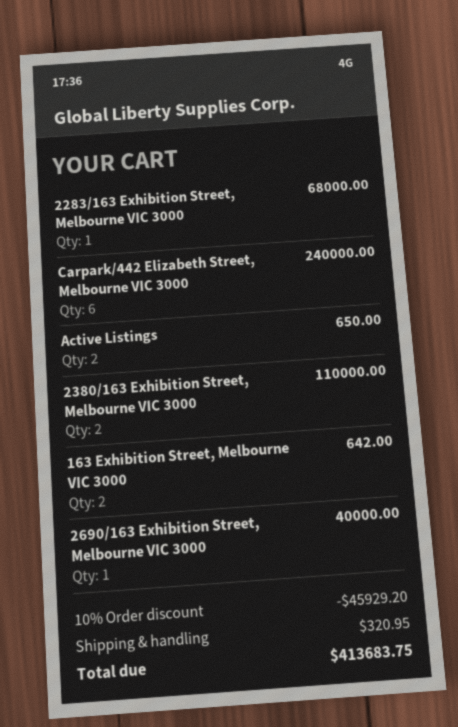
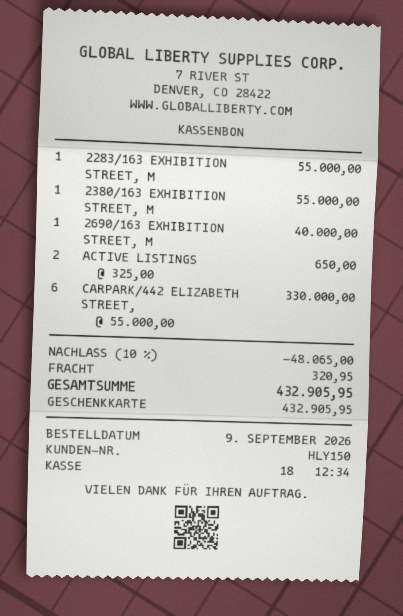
2283/163 Exhibition Street, Melbourne VIC 3000: 1 for 68000.00 -> 1 for 55000.00
Carpark/442 Elizabeth Street, Melbourne VIC 3000: 6 for 240000.00 -> 6 for 330000.00
2380/163 Exhibition Street, Melbourne VIC 3000: 2 for 110000.00 -> 1 for 55000.00
163 Exhibition Street, Melbourne VIC 3000: 2 for 642.00 -> none
discount: 10% = 45929.20 -> 10% = 48065.00
total: 413683.75 -> 432905.95

